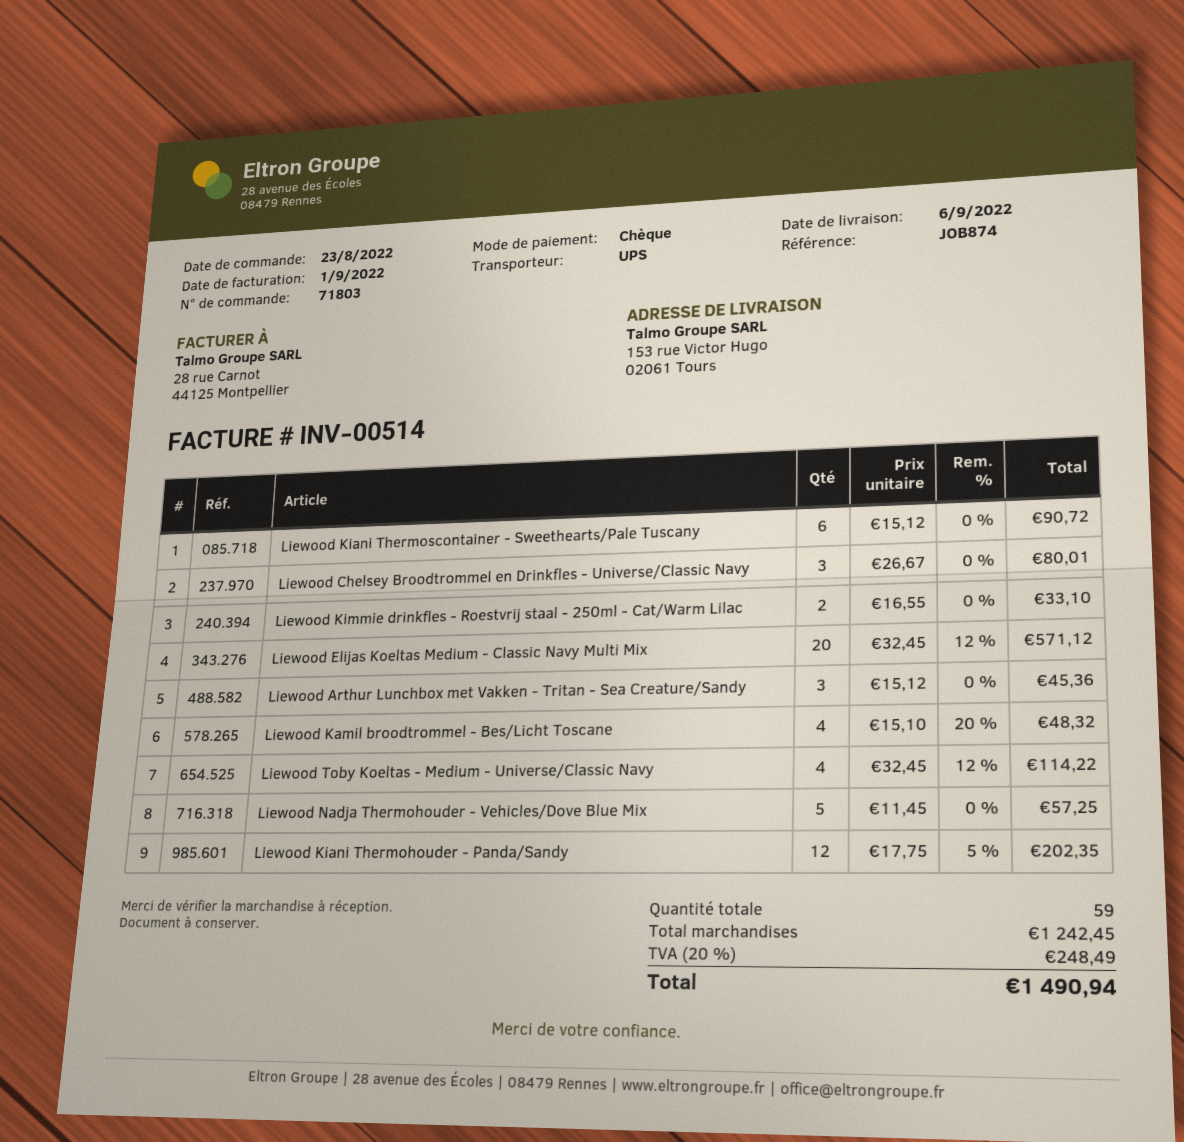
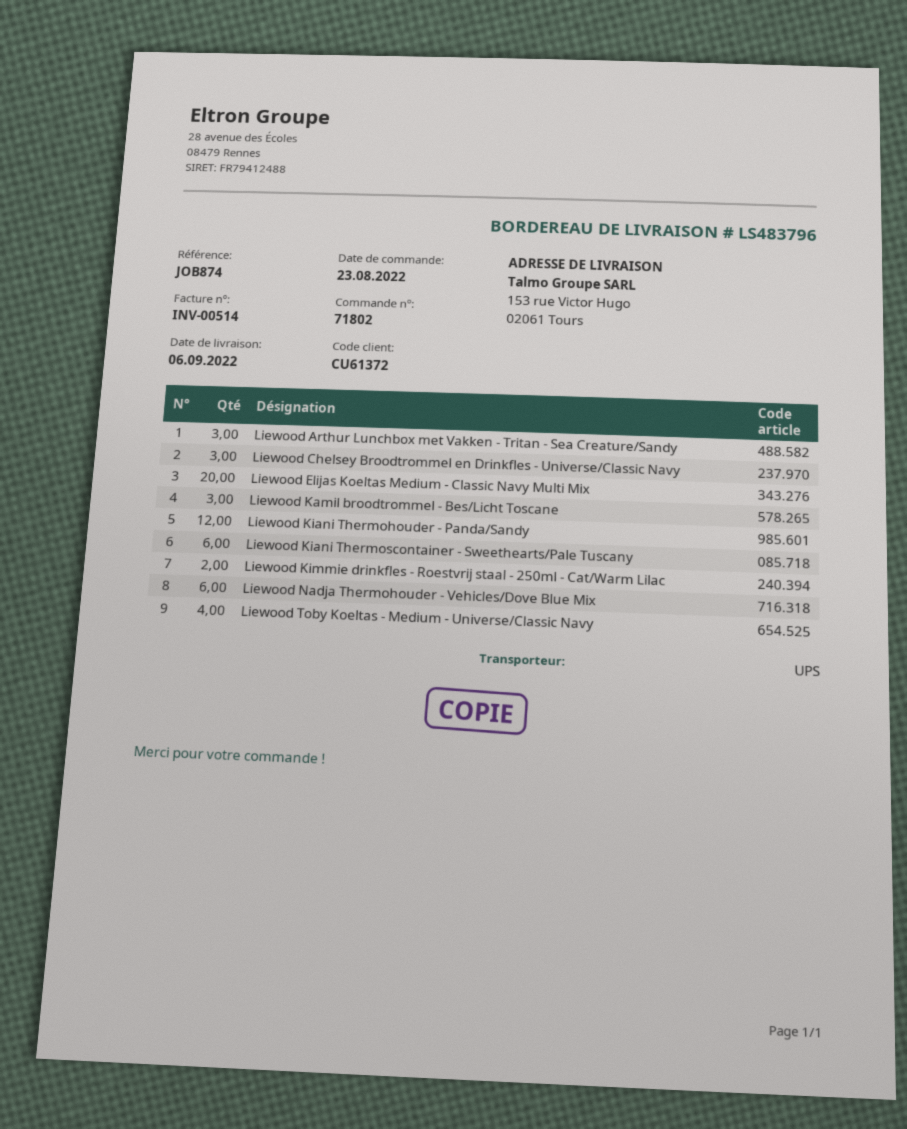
order number: 71803 -> 71802
Liewood Kamil broodtrommel - Bes/Licht Toscane: 4 -> 3
Liewood Nadja Thermohouder - Vehicles/Dove Blue Mix: 5 -> 6

